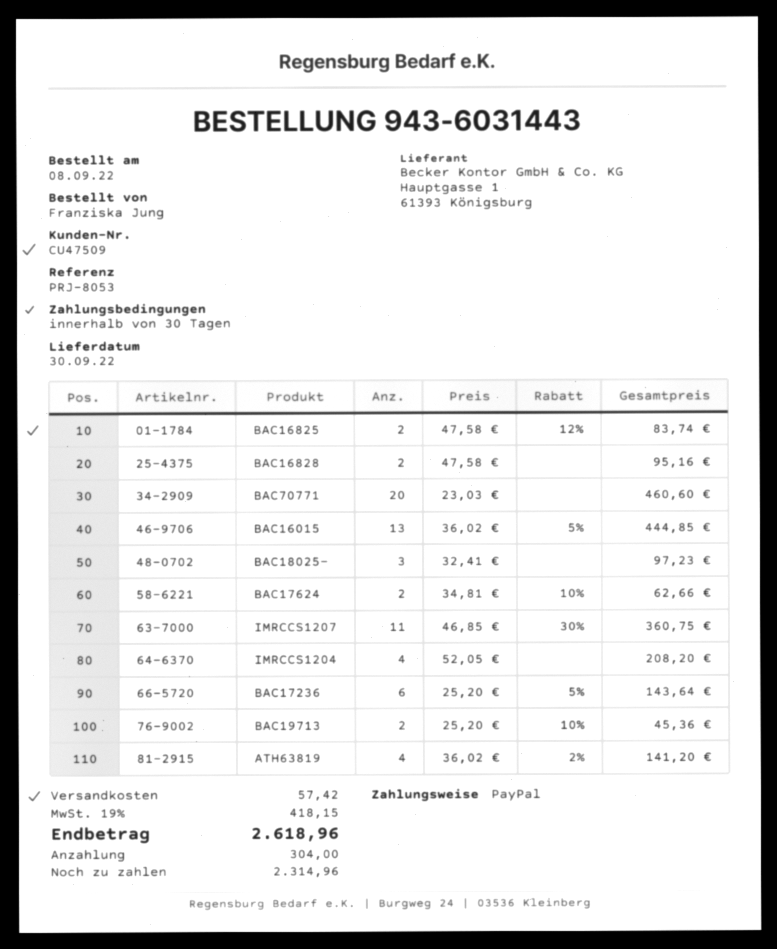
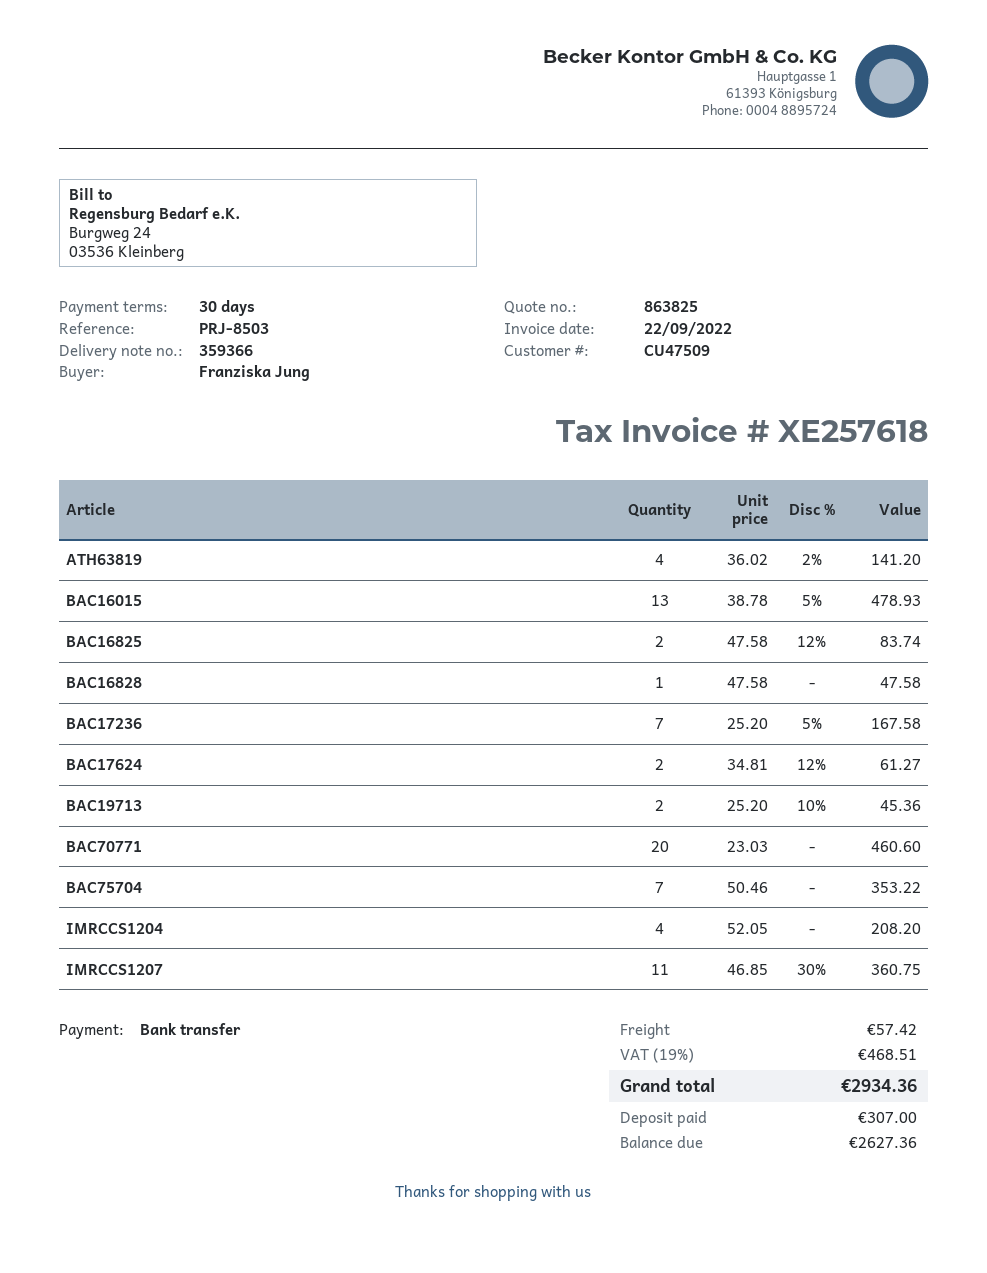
reference: PRJ-8053 -> PRJ-8503
payment method: PayPal -> bank transfer
BAC16828: 2 x 47.58 = 95.16 -> 1 x 47.58 = 47.58
BAC16015: 13 x 36.02 - 5% = 444.85 -> 13 x 38.78 - 5% = 478.93
BAC18025-: 3 x 32.41 = 97.23 -> none
BAC17624: 2 x 34.81 - 10% = 62.66 -> 2 x 34.81 - 12% = 61.27
BAC17236: 6 x 25.20 - 5% = 143.64 -> 7 x 25.20 - 5% = 167.58
BAC75704: none -> 7 x 50.46 = 353.22
tax: 19% = 418.15 -> 19% = 468.51
total: 2618.96 -> 2934.36
deposit: 304.00 -> 307.00
balance: 2314.96 -> 2627.36

